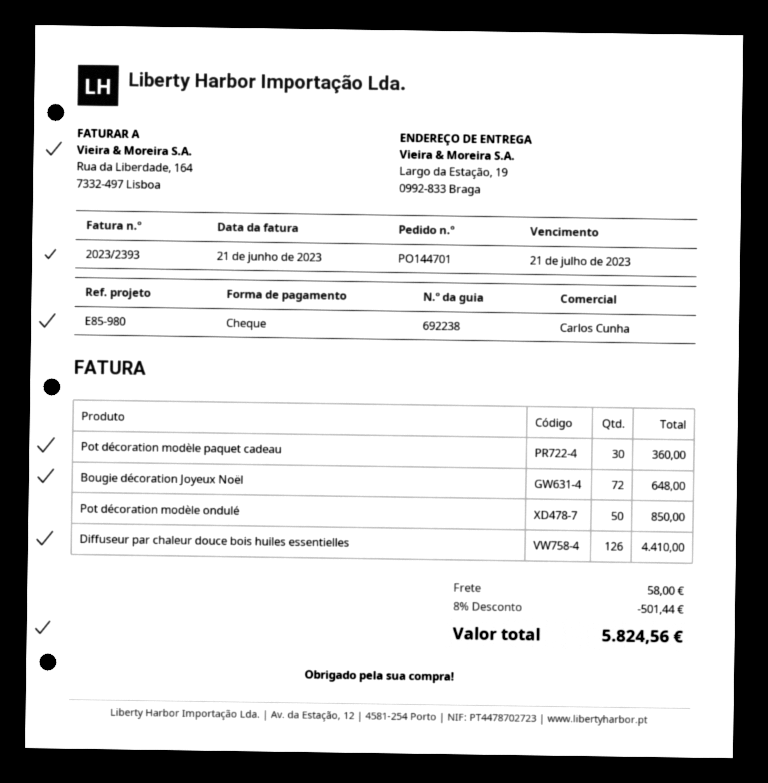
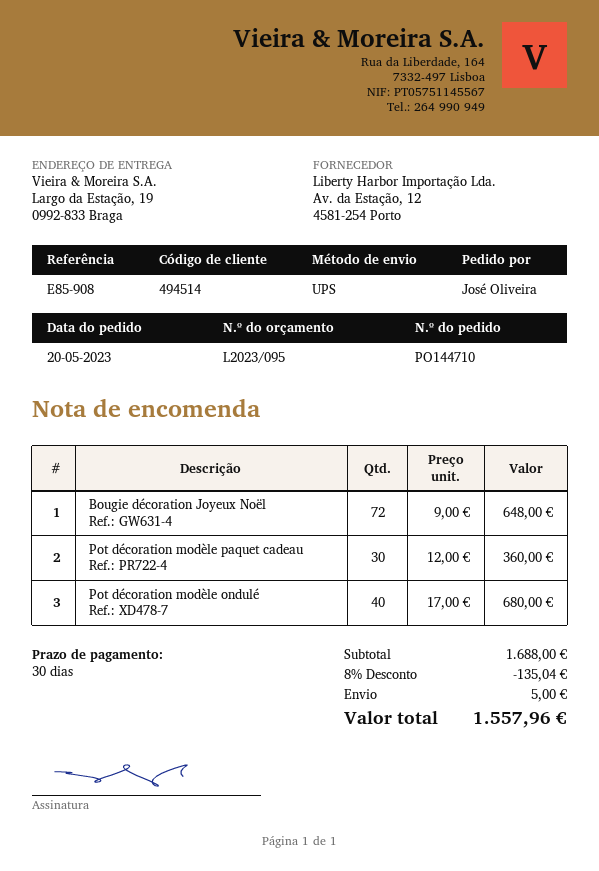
order number: PO144701 -> PO144710
reference: E85-980 -> E85-908
Pot décoration modèle ondulé: 50 for 850.00 -> 40 for 680.00
Diffuseur par chaleur douce bois huiles essentielles: 126 for 4410.00 -> none
discount: 8% = 501.44 -> 8% = 135.04
shipping: 58.00 -> 5.00
total: 5824.56 -> 1557.96

